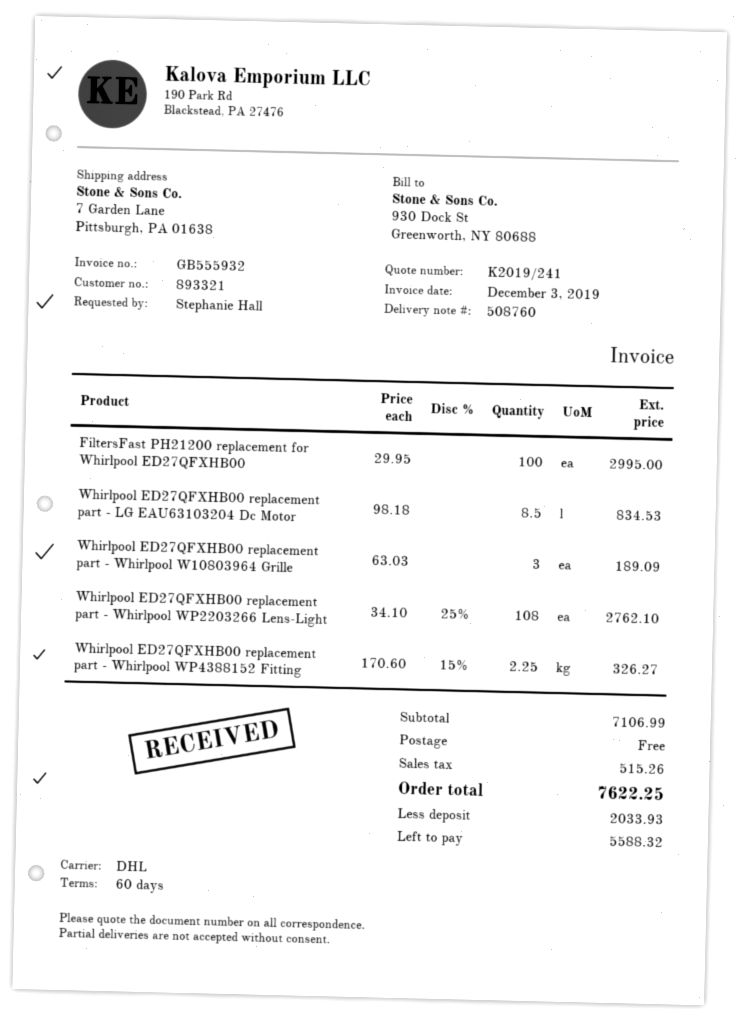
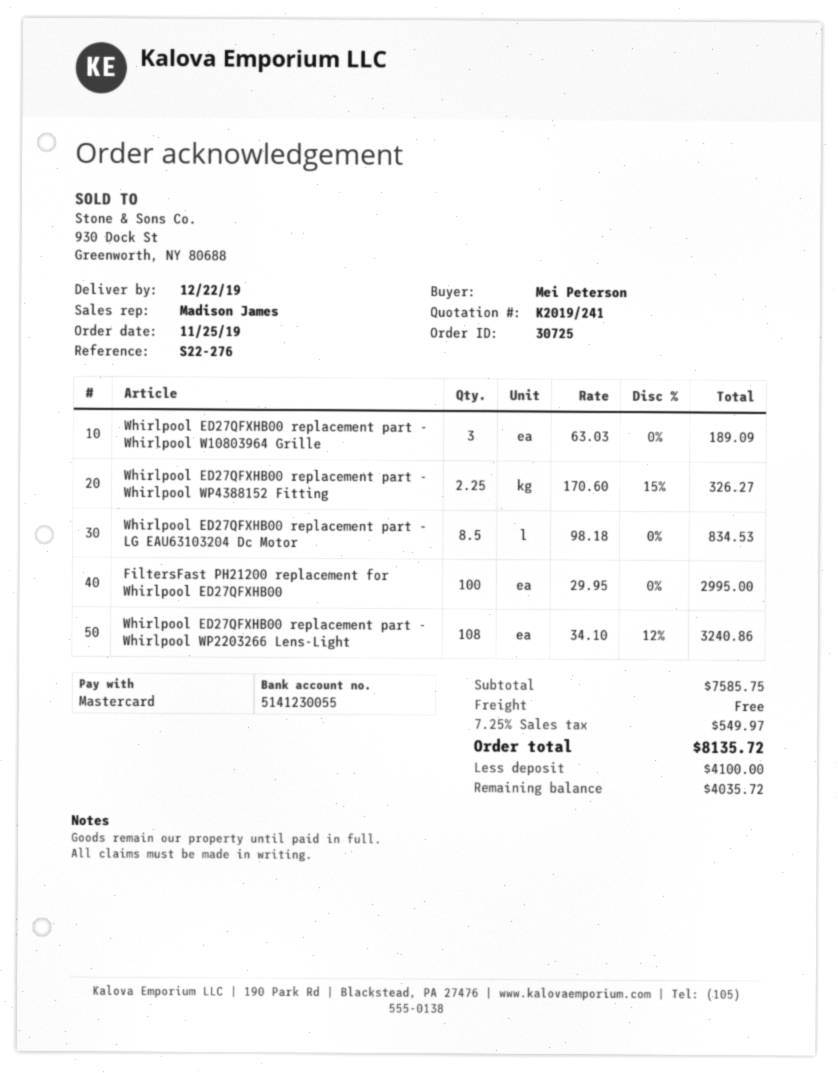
ordered by: Stephanie Hall -> Mei Peterson
Whirlpool ED27QFXHB00 replacement part - Whirlpool WP2203266 Lens-Light: 108 x 34.10 - 25% = 2762.10 -> 108 x 34.10 - 12% = 3240.86
subtotal: 7106.99 -> 7585.75
tax: 515.26 -> 549.97
total: 7622.25 -> 8135.72
deposit: 2033.93 -> 4100.00
balance: 5588.32 -> 4035.72

